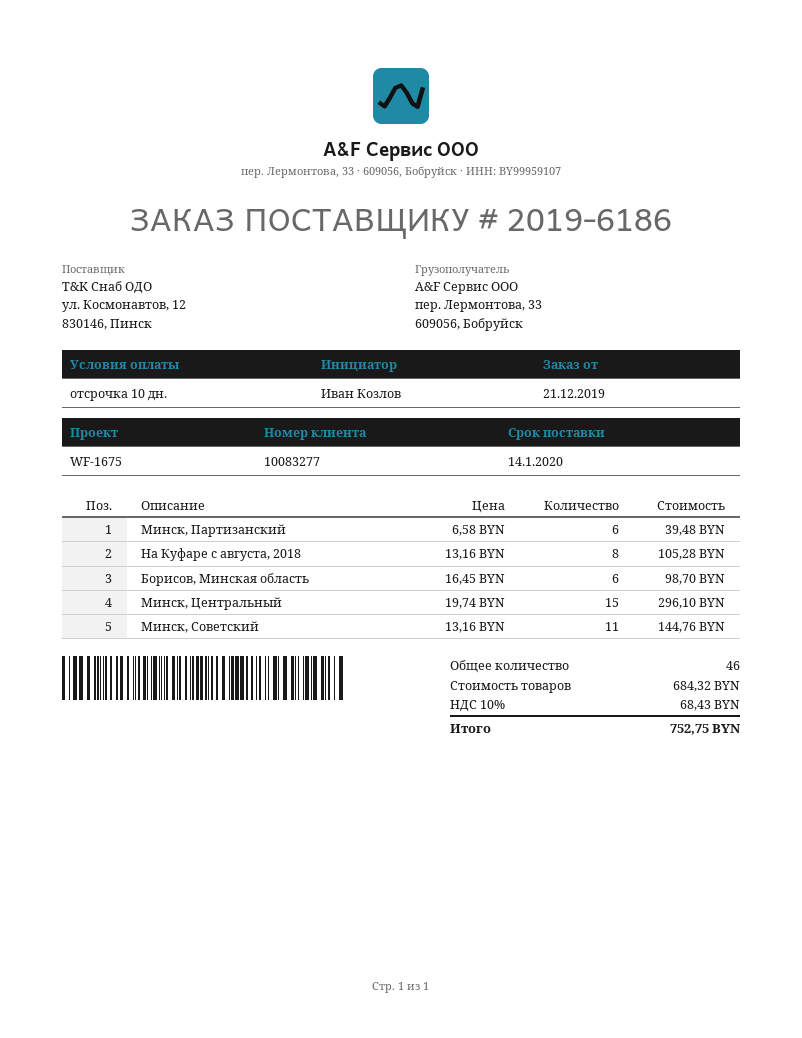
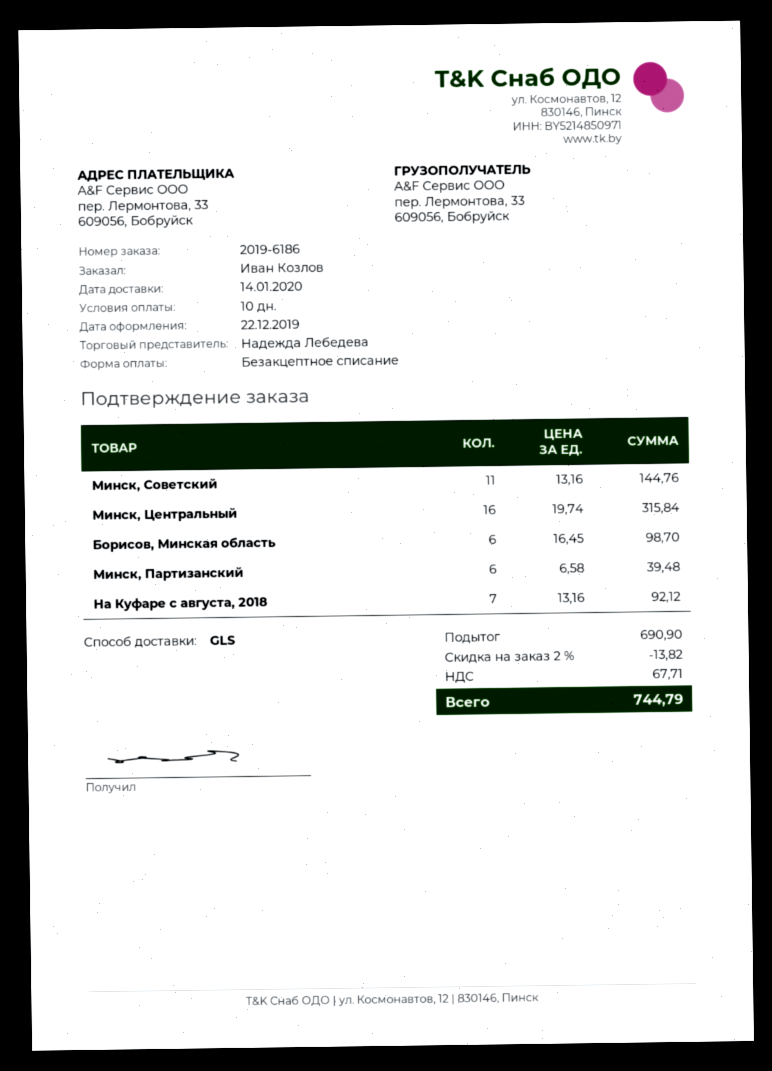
order date: 2019-12-21 -> 2019-12-22
На Куфаре с августа, 2018: 8 x 13.16 = 105.28 -> 7 x 13.16 = 92.12
Минск, Центральный: 15 x 19.74 = 296.10 -> 16 x 19.74 = 315.84
subtotal: 684.32 -> 690.90
discount: none -> 2% = 13.82
tax: 68.43 -> 67.71
total: 752.75 -> 744.79

